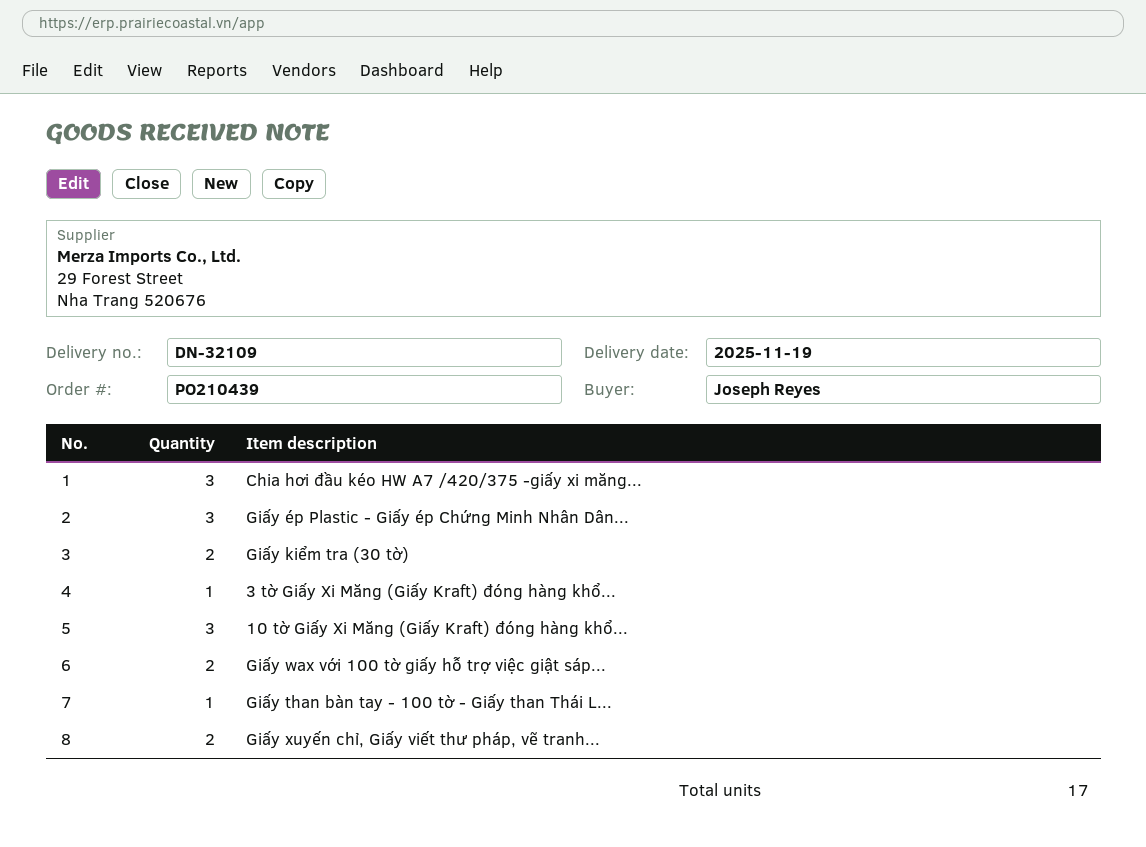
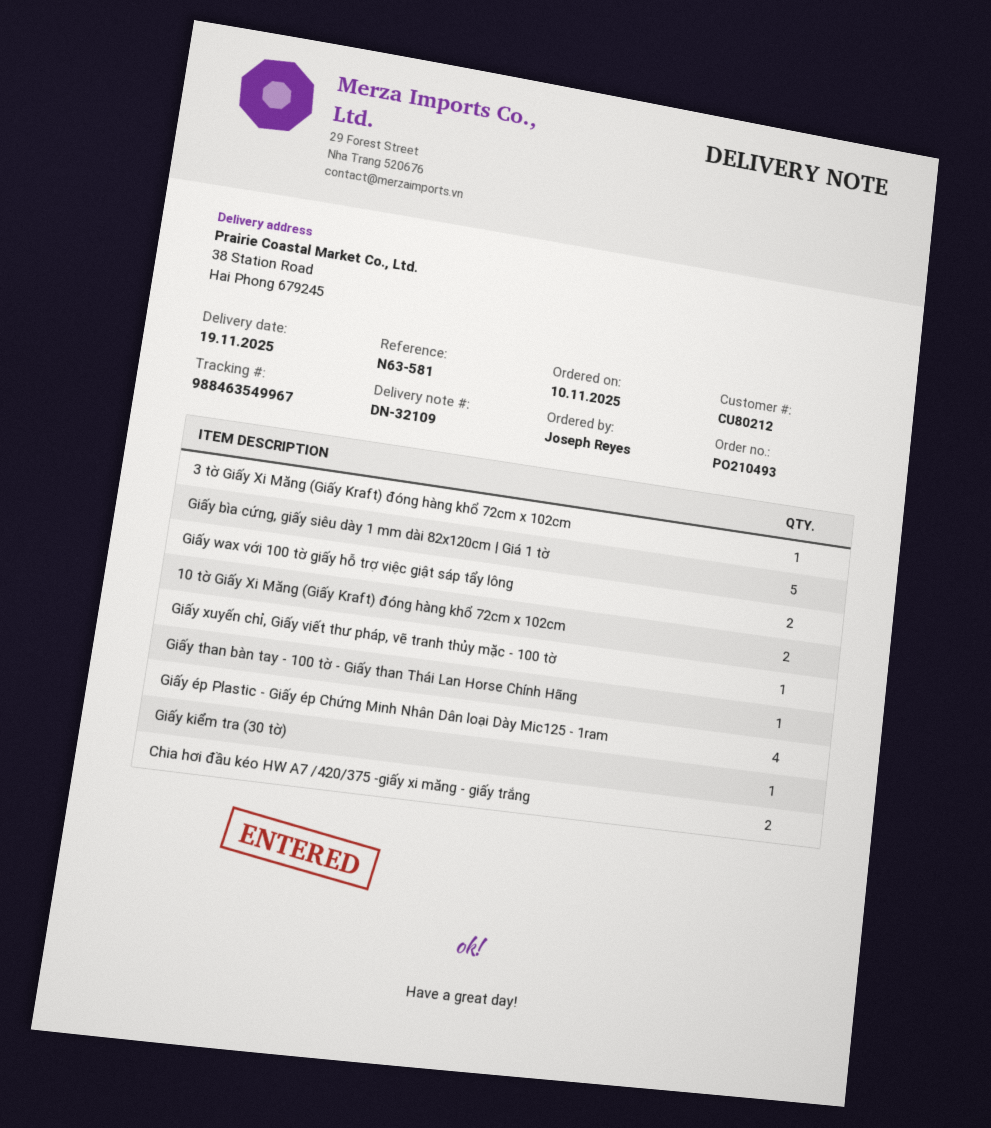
order number: PO210439 -> PO210493
Chia hơi đầu kéo HW A7 /420/375 -giấy xi măng...: 3 -> 2
Giấy ép Plastic - Giấy ép Chứng Minh Nhân Dân...: 3 -> 4
Giấy kiểm tra (30 tờ): 2 -> 1
10 tờ Giấy Xi Măng (Giấy Kraft) đóng hàng khổ...: 3 -> 2
Giấy xuyến chỉ, Giấy viết thư pháp, vẽ tranh...: 2 -> 1
Giấy bìa cứng, giấy siêu dày 1 mm dài 82x120cm | Giá 1 tờ: none -> 5

